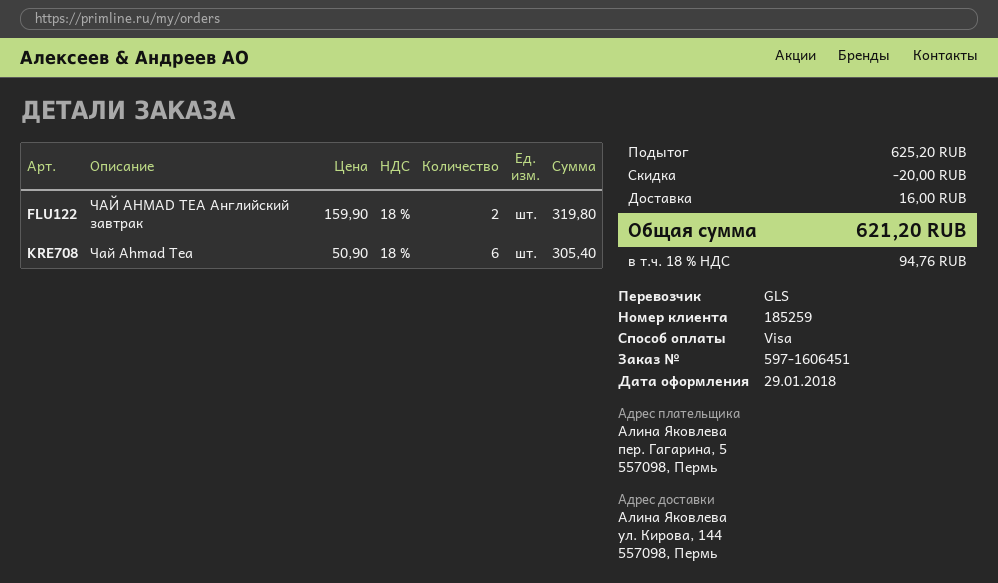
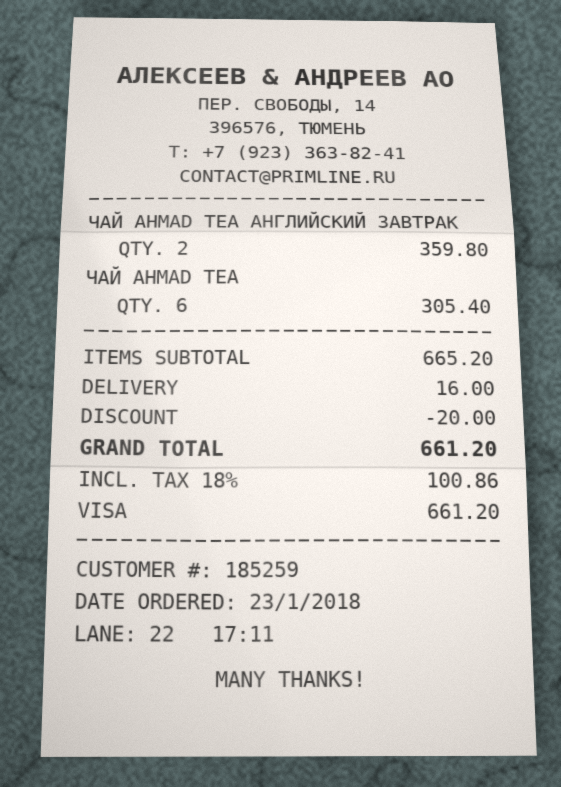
order date: 2018-01-29 -> 2018-01-23
ЧАЙ AHMAD TEA Английский завтрак: 2 for 319.80 -> 2 for 359.80
subtotal: 625.20 -> 665.20
tax: 18% = 94.76 -> 18% = 100.86
total: 621.20 -> 661.20

